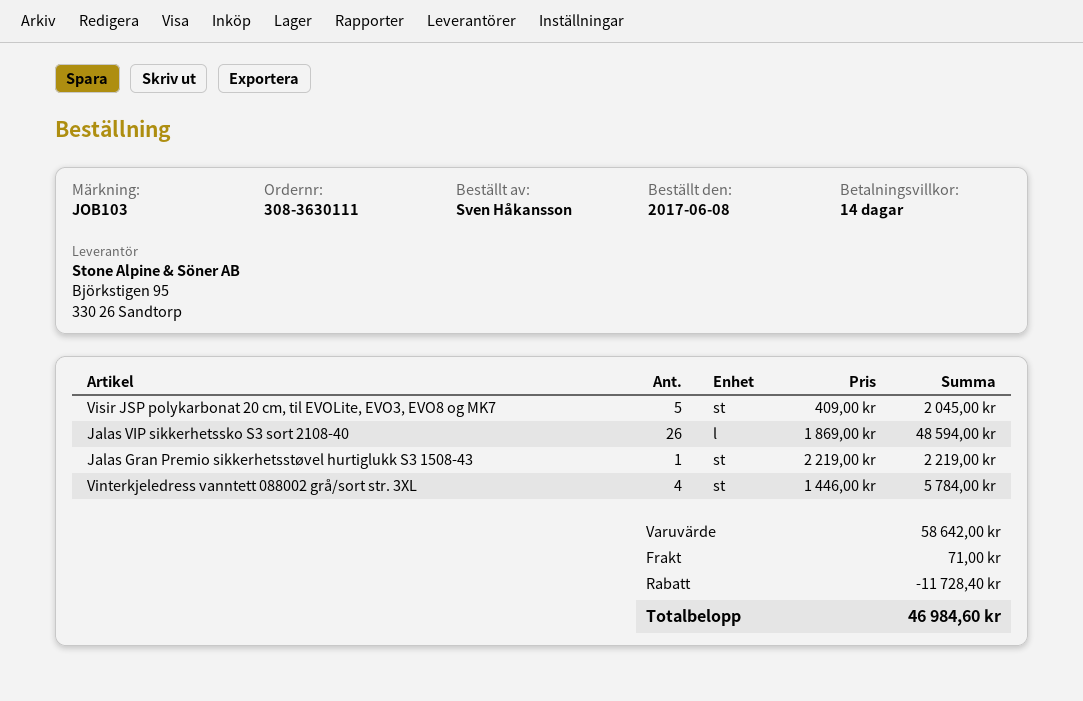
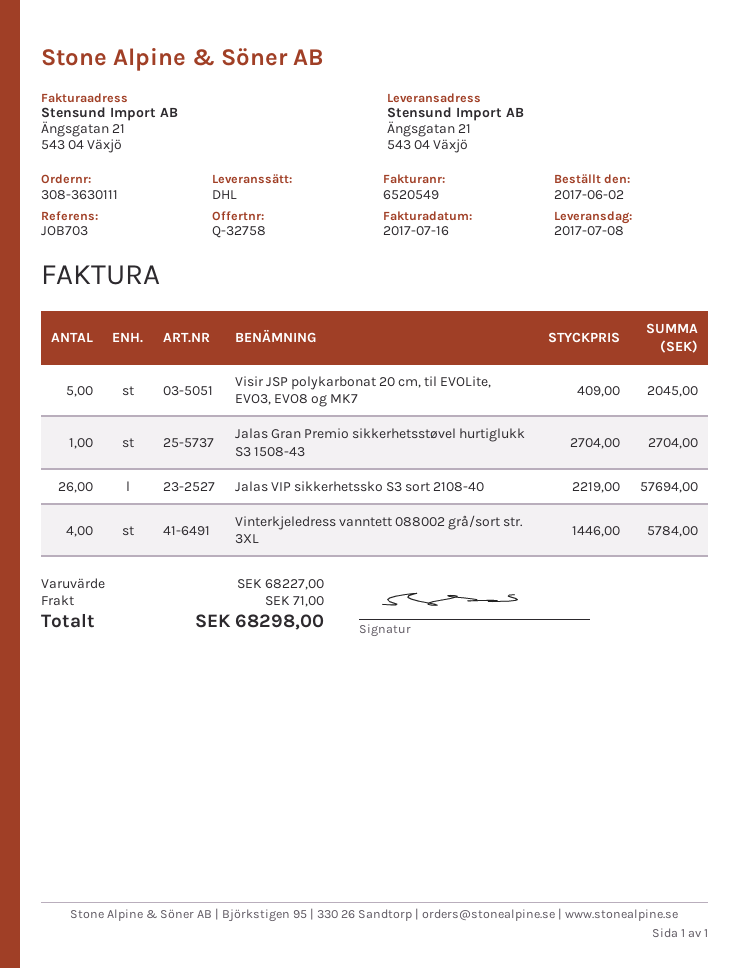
order date: 2017-06-08 -> 2017-06-02
reference: JOB103 -> JOB703
Jalas VIP sikkerhetssko S3 sort 2108-40: 26 x 1869.00 = 48594.00 -> 26 x 2219.00 = 57694.00
Jalas Gran Premio sikkerhetsstøvel hurtiglukk S3 1508-43: 1 x 2219.00 = 2219.00 -> 1 x 2704.00 = 2704.00
subtotal: 58642.00 -> 68227.00
discount: 11728.40 -> none
total: 46984.60 -> 68298.00

